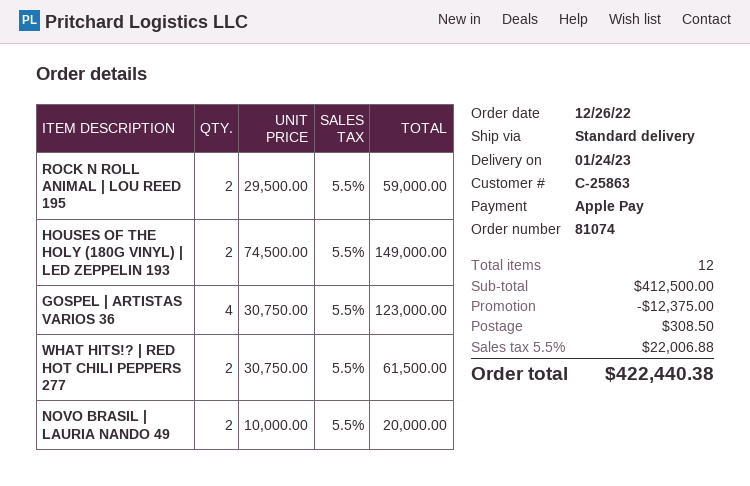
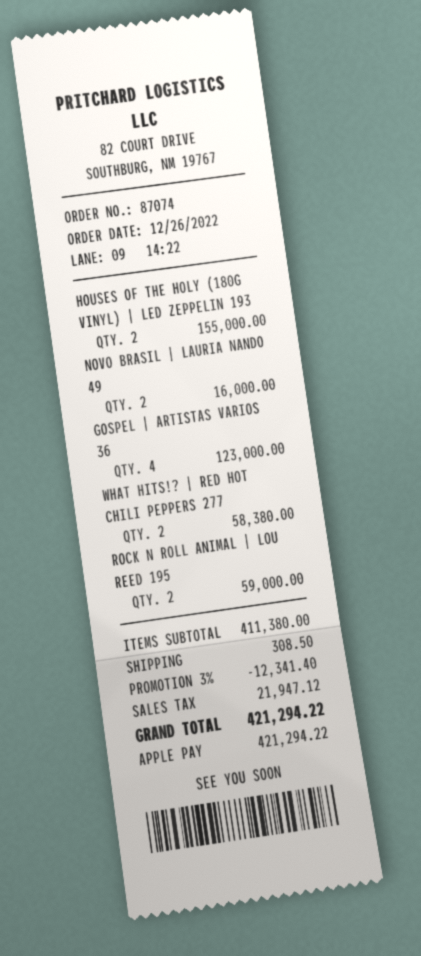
order number: 81074 -> 87074
HOUSES OF THE HOLY (180G VINYL) | LED ZEPPELIN 193: 2 for 149000.00 -> 2 for 155000.00
WHAT HITS!? | RED HOT CHILI PEPPERS 277: 2 for 61500.00 -> 2 for 58380.00
NOVO BRASIL | LAURIA NANDO 49: 2 for 20000.00 -> 2 for 16000.00
subtotal: 412500.00 -> 411380.00
discount: 12375.00 -> 12341.40
tax: 22006.88 -> 21947.12
total: 422440.38 -> 421294.22

